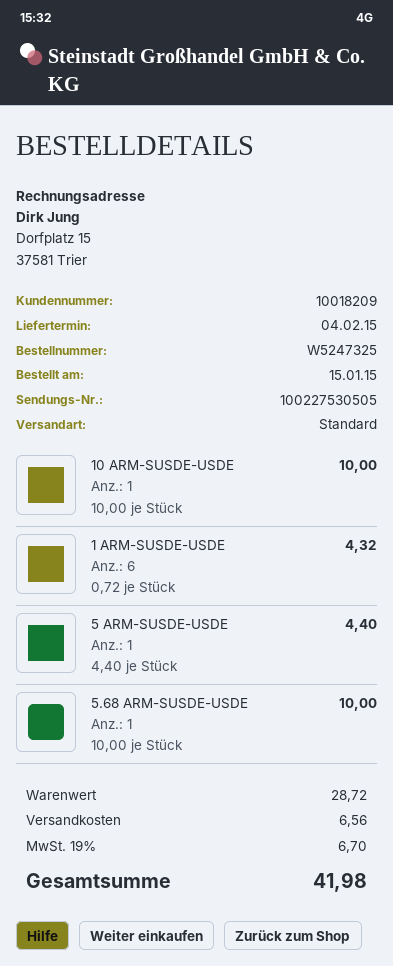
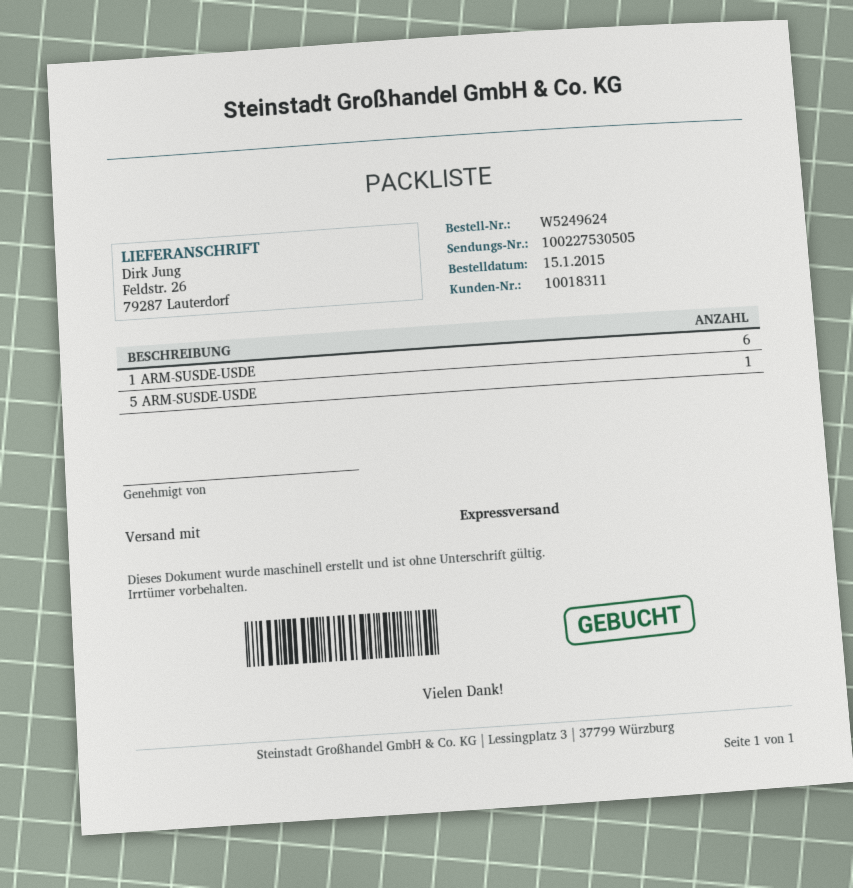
order number: W5247325 -> W5249624
customer number: 10018209 -> 10018311
shipping method: standard -> express
10 ARM-SUSDE-USDE: 1 -> none
5.68 ARM-SUSDE-USDE: 1 -> none

